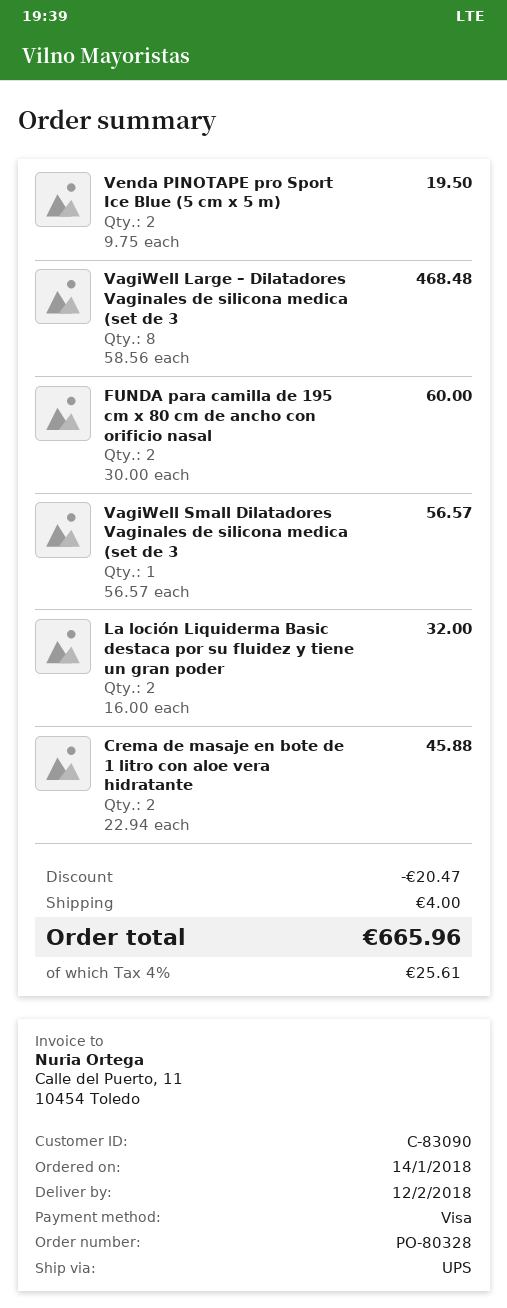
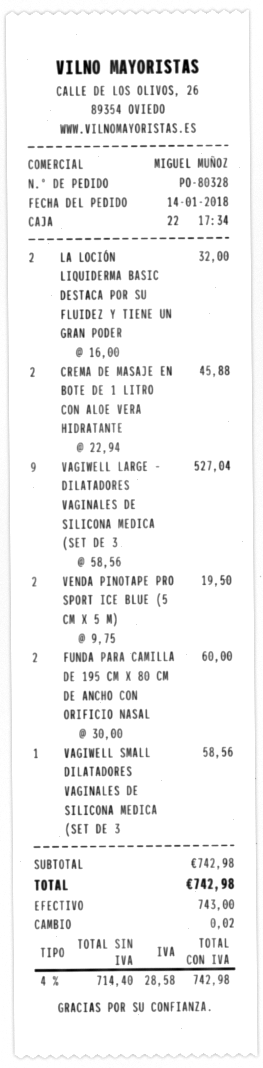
payment method: Visa -> cash
VagiWell Large – Dilatadores Vaginales de silicona medica (set de 3: 8 x 58.56 = 468.48 -> 9 x 58.56 = 527.04
VagiWell Small Dilatadores Vaginales de silicona medica (set de 3: 1 x 56.57 = 56.57 -> 1 x 58.56 = 58.56
discount: 20.47 -> none
shipping: 4.00 -> none
tax: 4% = 25.61 -> 4% = 28.58
total: 665.96 -> 742.98

